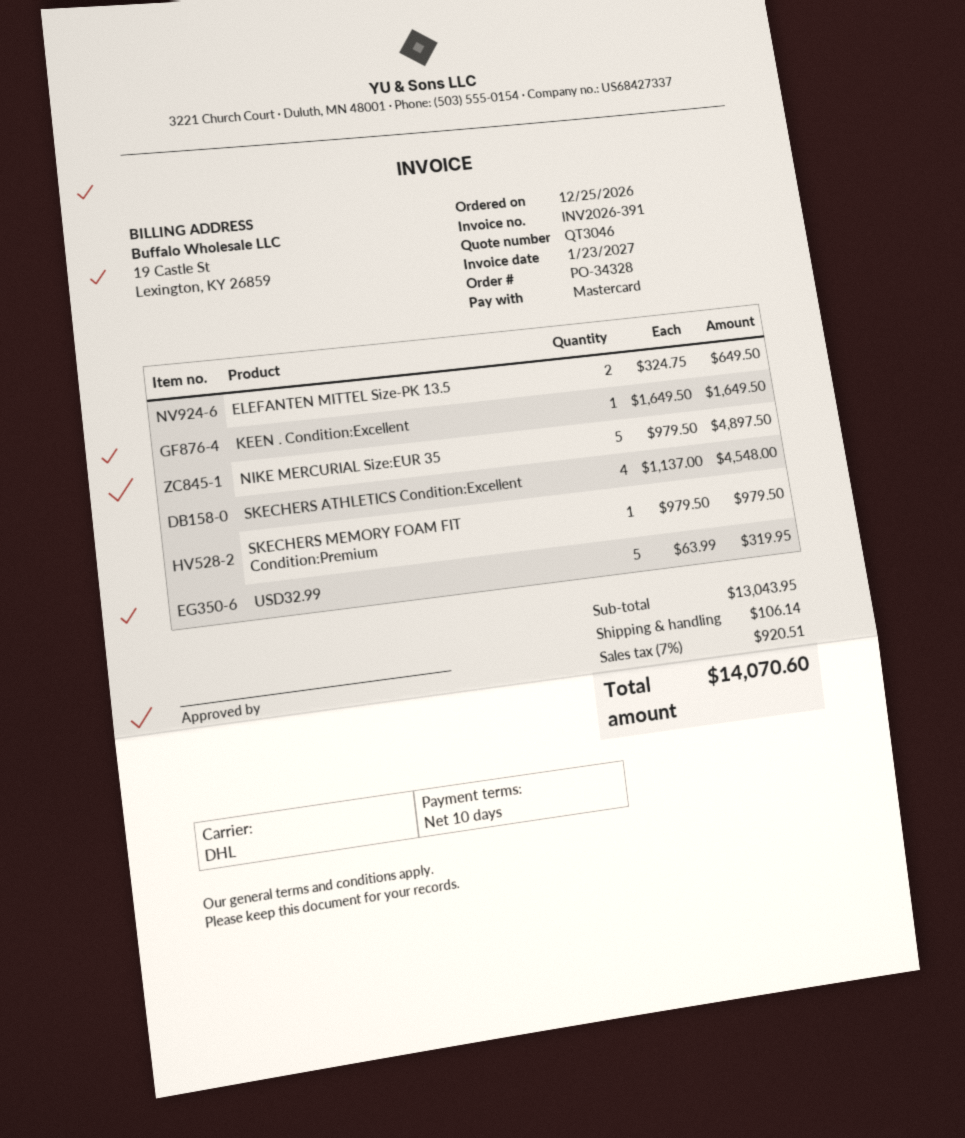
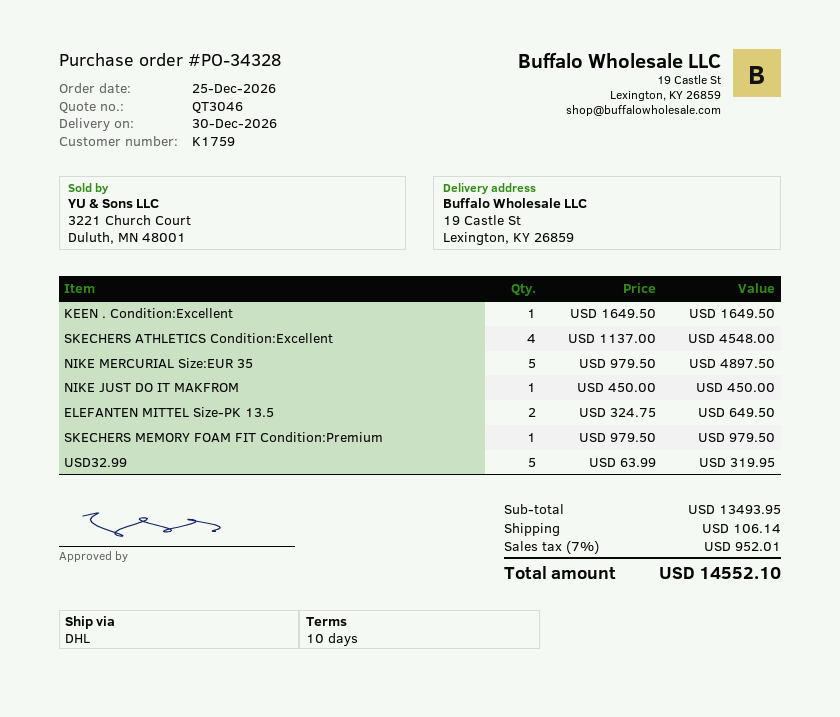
NIKE JUST DO IT MAKFROM: none -> 1 x 450.00 = 450.00
subtotal: 13043.95 -> 13493.95
tax: 7% = 920.51 -> 7% = 952.01
total: 14070.60 -> 14552.10

